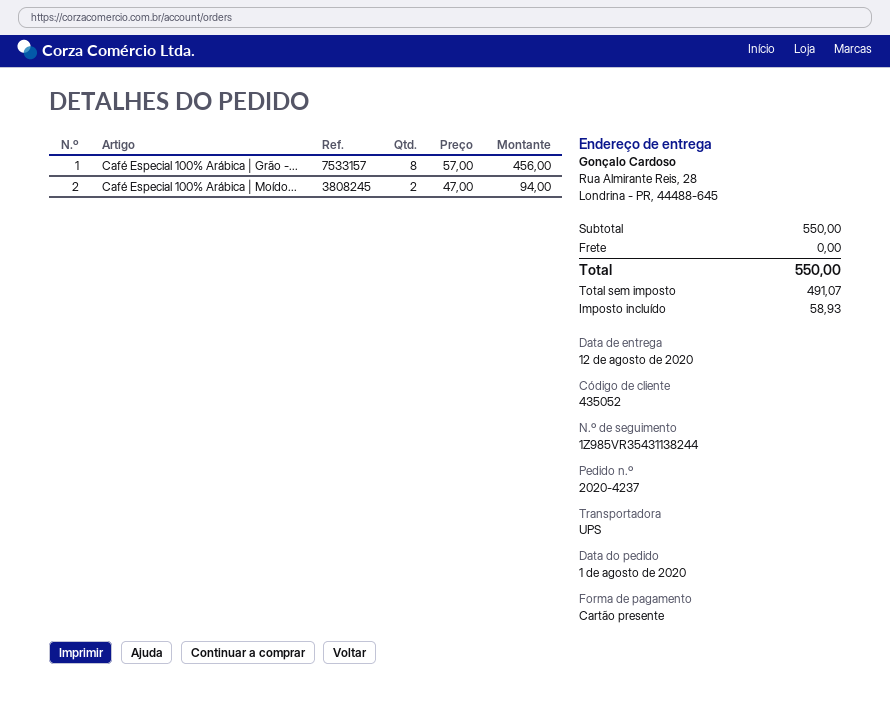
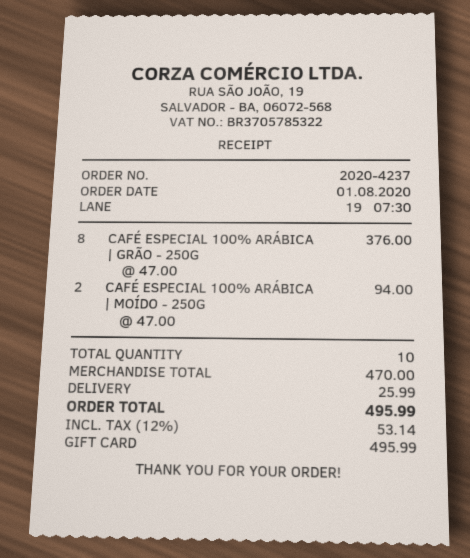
Café Especial 100% Arábica | Grão -...: 8 x 57.00 = 456.00 -> 8 x 47.00 = 376.00
subtotal: 550.00 -> 470.00
shipping: 0.00 -> 25.99
tax: 58.93 -> 53.14
total: 550.00 -> 495.99

